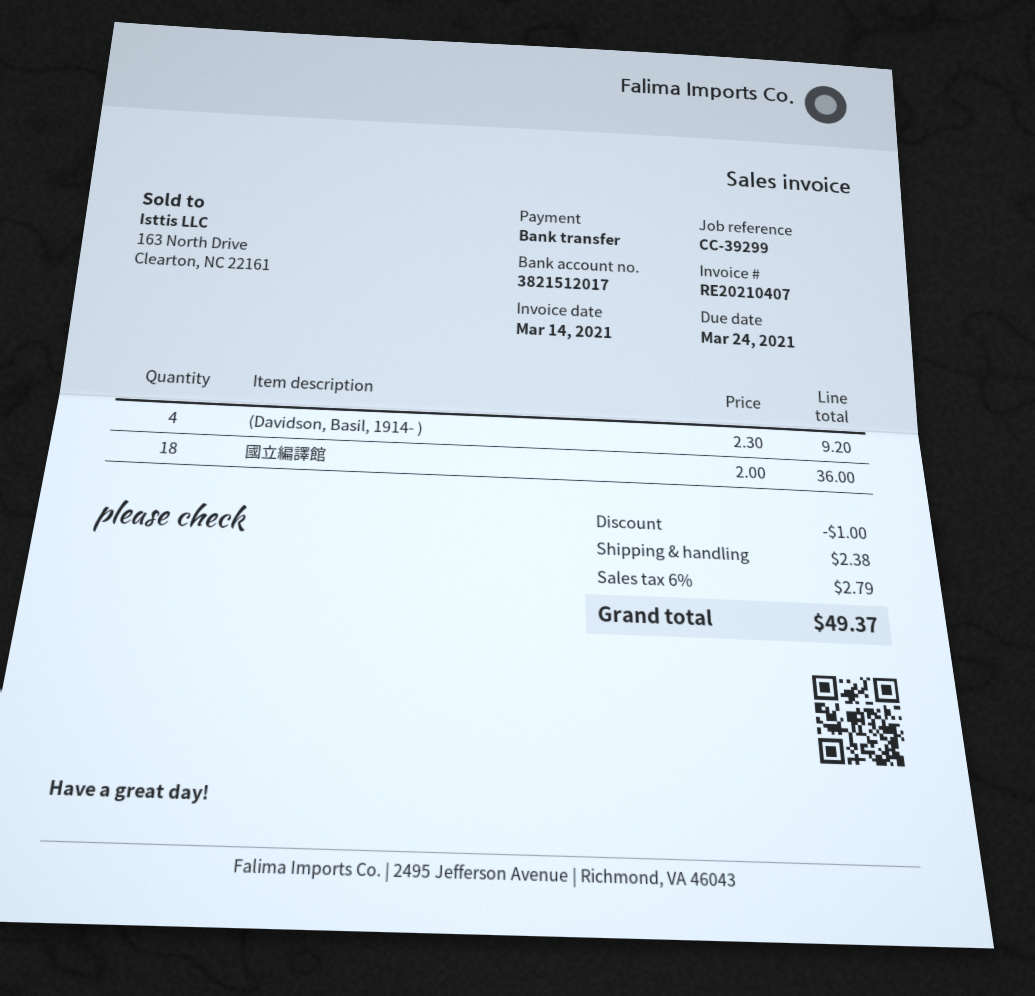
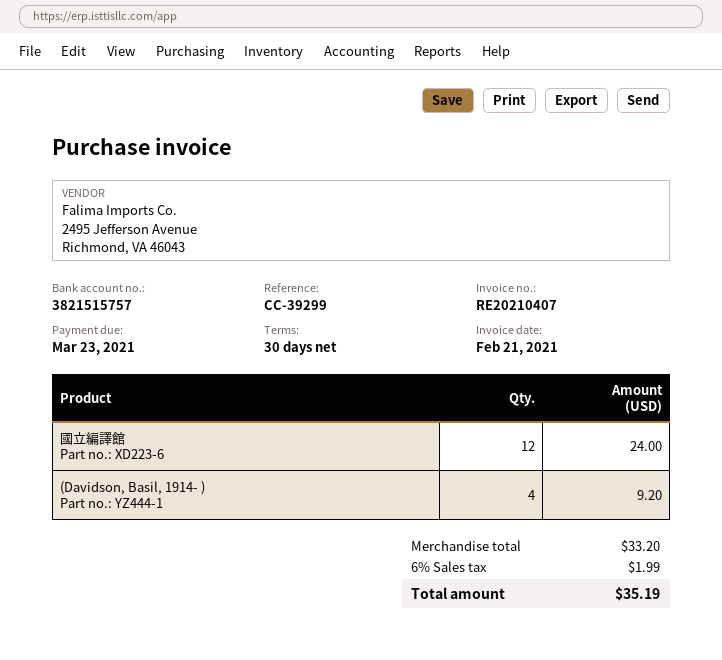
invoice date: 2021-03-14 -> 2021-02-21
due date: 2021-03-24 -> 2021-03-23
bank account: 3821512017 -> 3821515757
國立編譯館: 18 for 36.00 -> 12 for 24.00
discount: 1.00 -> none
shipping: 2.38 -> none
tax: 6% = 2.79 -> 6% = 1.99
total: 49.37 -> 35.19

